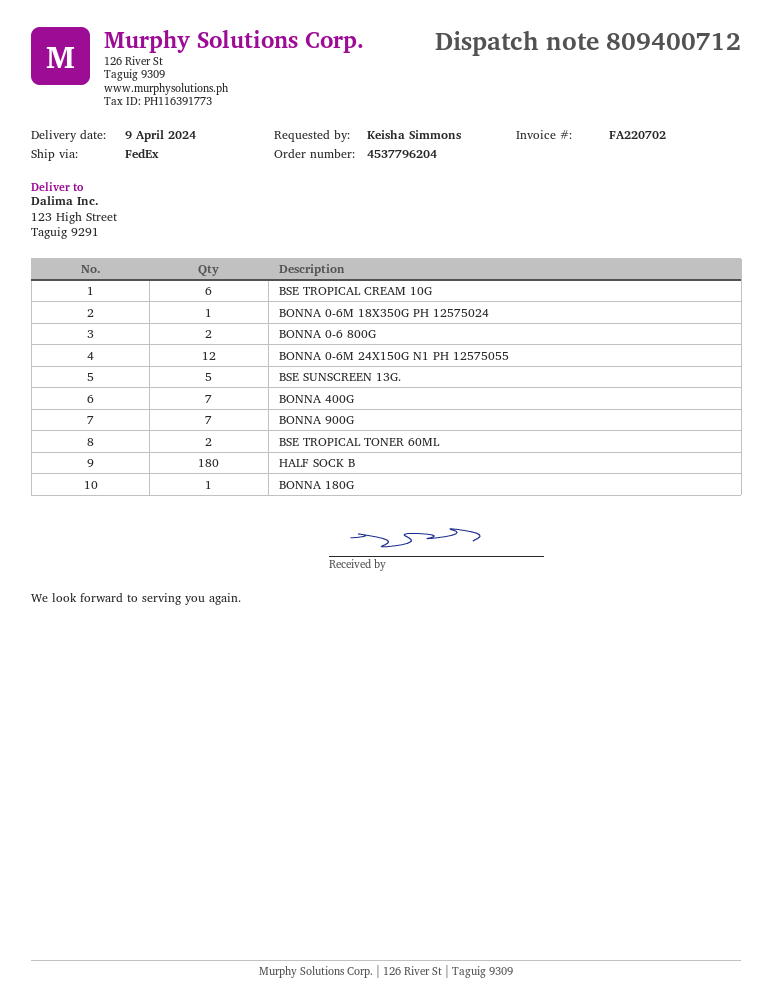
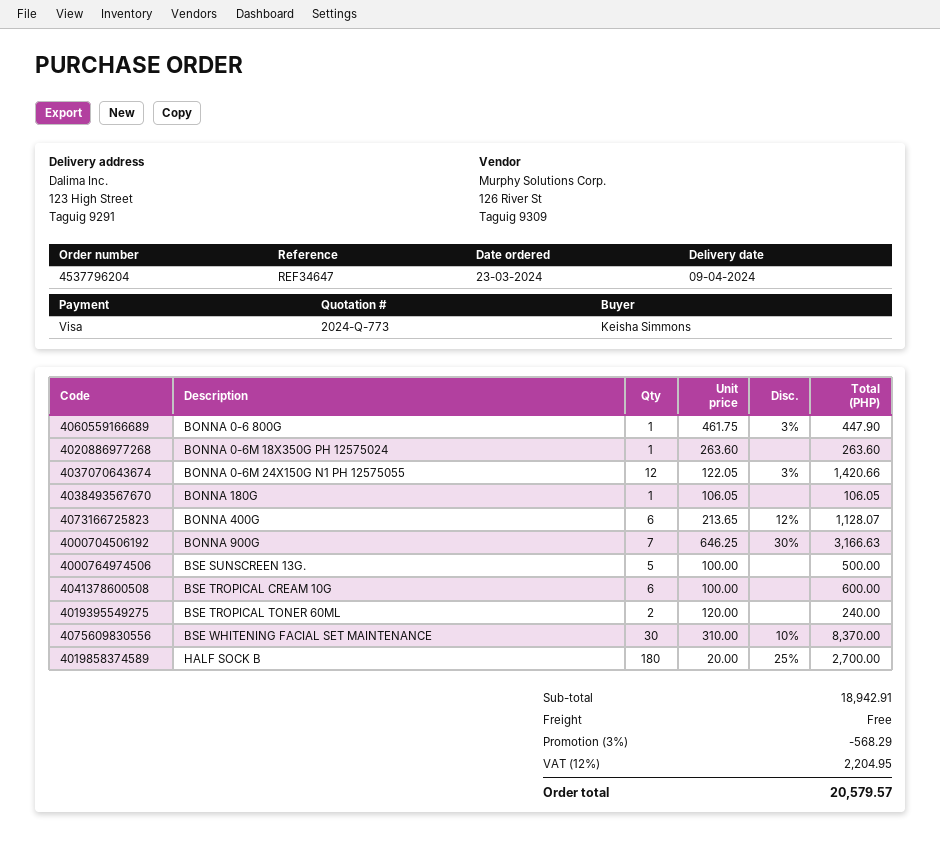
BONNA 0-6 800G: 2 -> 1
BONNA 400G: 7 -> 6
BSE WHITENING FACIAL SET MAINTENANCE: none -> 30

